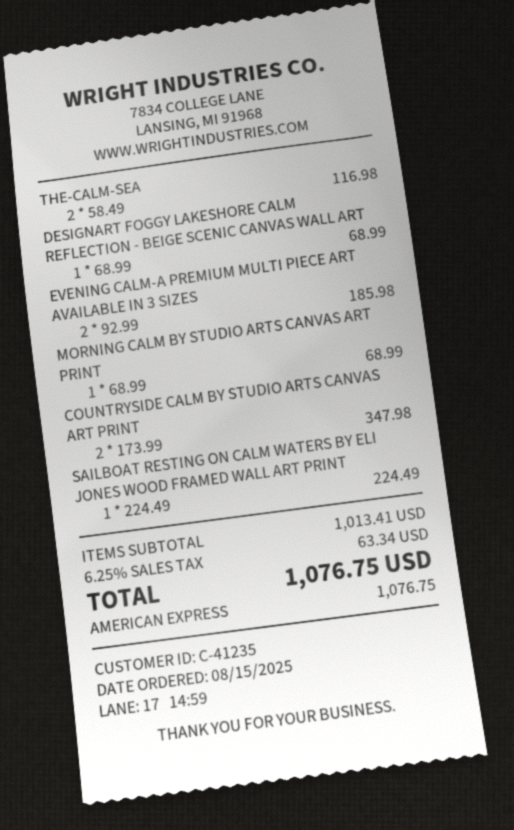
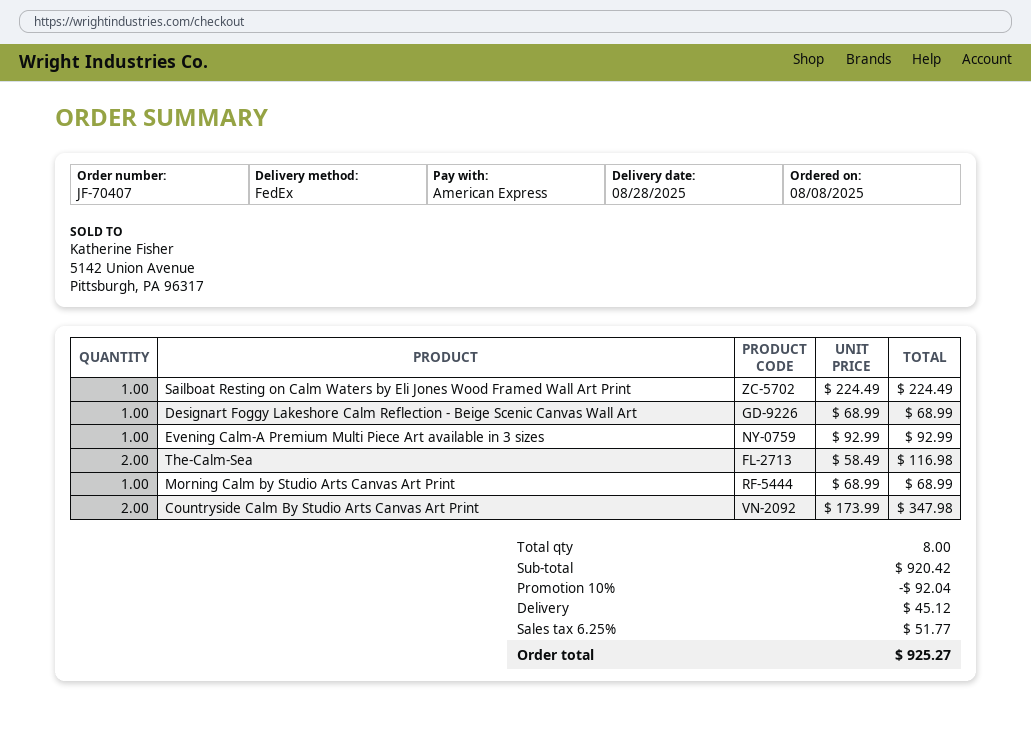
order date: 2025-08-15 -> 2025-08-08
EVENING CALM-A PREMIUM MULTI PIECE ART AVAILABLE IN 3 SIZES: 2 x 92.99 = 185.98 -> 1 x 92.99 = 92.99
subtotal: 1013.41 -> 920.42
discount: none -> 10% = 92.04
shipping: none -> 45.12
tax: 6.25% = 63.34 -> 6.25% = 51.77
total: 1076.75 -> 925.27

